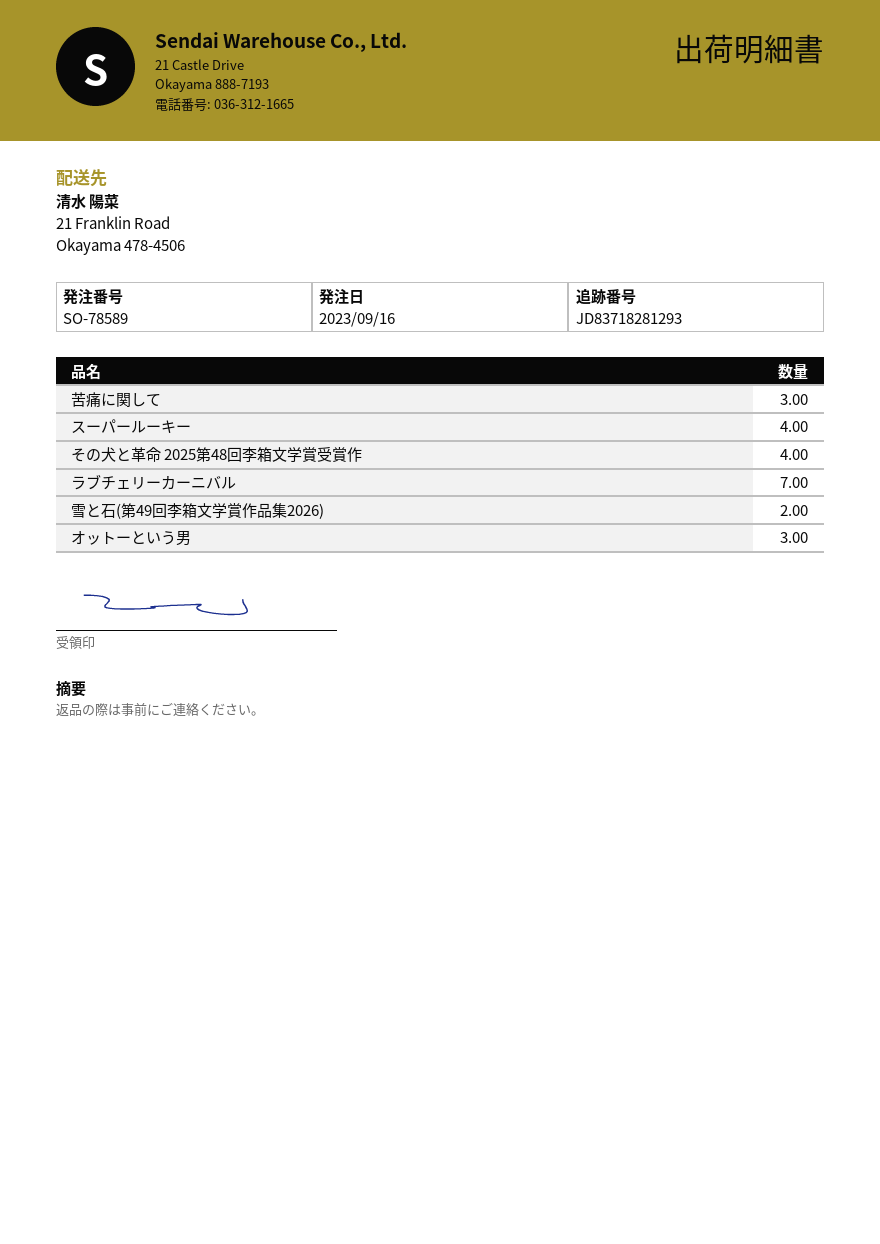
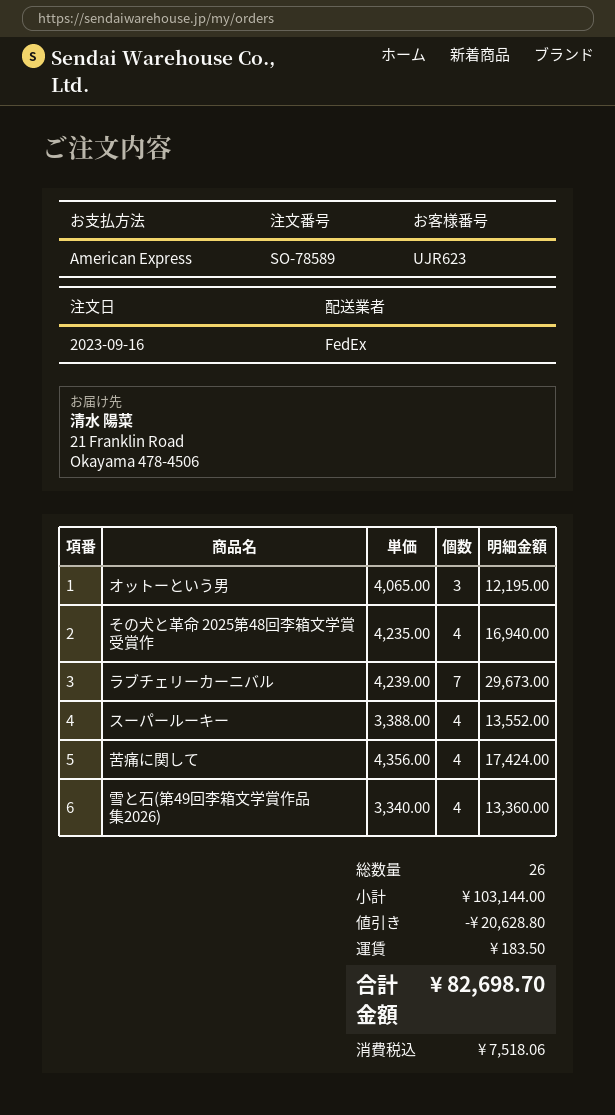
苦痛に関して: 3 -> 4
雪と石(第49回李箱文学賞作品集2026): 2 -> 4

